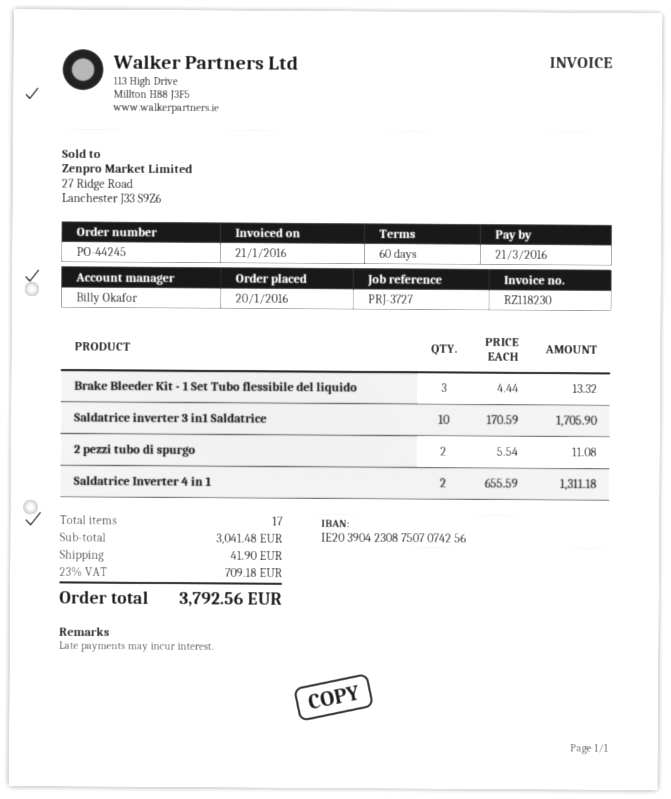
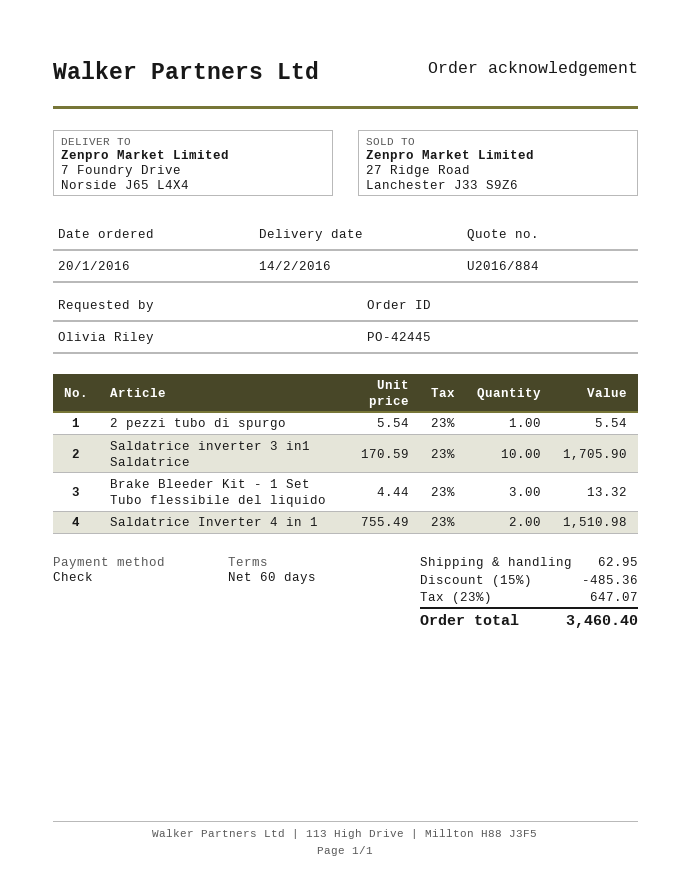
order number: PO-44245 -> PO-42445
2 pezzi tubo di spurgo: 2 x 5.54 = 11.08 -> 1 x 5.54 = 5.54
Saldatrice Inverter 4 in 1: 2 x 655.59 = 1311.18 -> 2 x 755.49 = 1510.98
discount: none -> 15% = 485.36
shipping: 41.90 -> 62.95
tax: 23% = 709.18 -> 23% = 647.07
total: 3792.56 -> 3460.40

